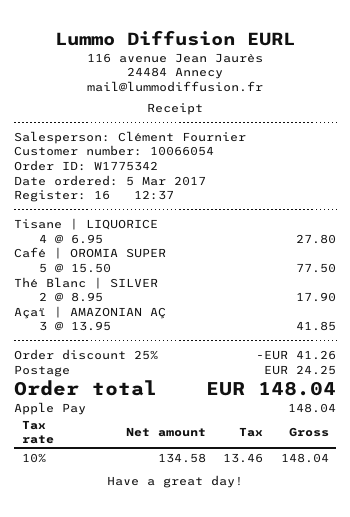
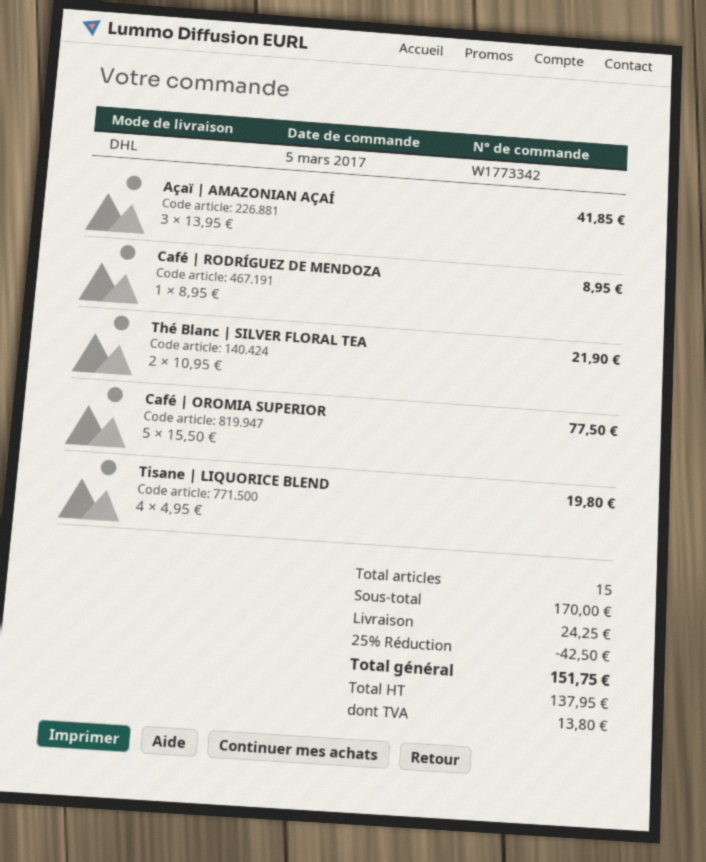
order number: W1775342 -> W1773342
Tisane | LIQUORICE: 4 x 6.95 = 27.80 -> 4 x 4.95 = 19.80
Thé Blanc | SILVER: 2 x 8.95 = 17.90 -> 2 x 10.95 = 21.90
Café | RODRÍGUEZ DE MENDOZA: none -> 1 x 8.95 = 8.95
discount: 25% = 41.26 -> 25% = 42.50
net: 134.58 -> 137.95
tax: 13.46 -> 13.80
total: 148.04 -> 151.75

